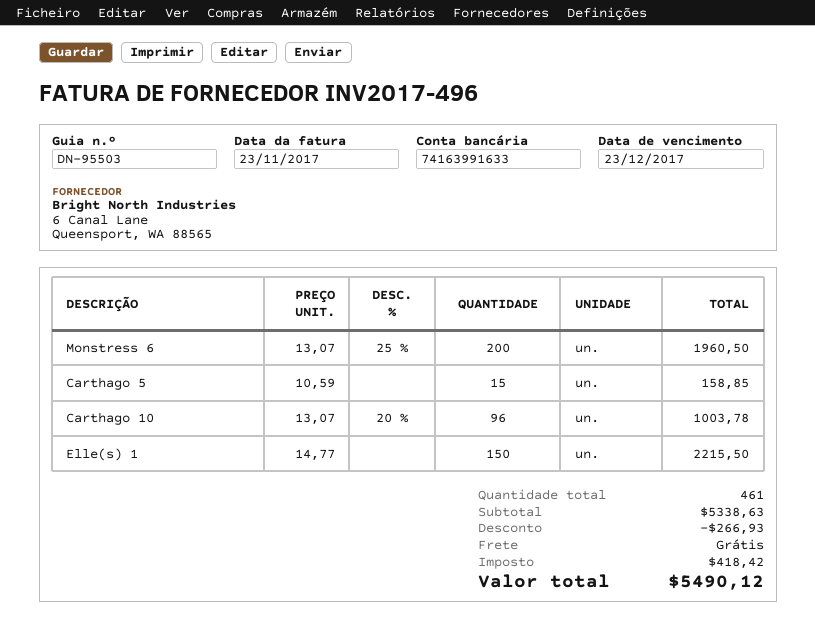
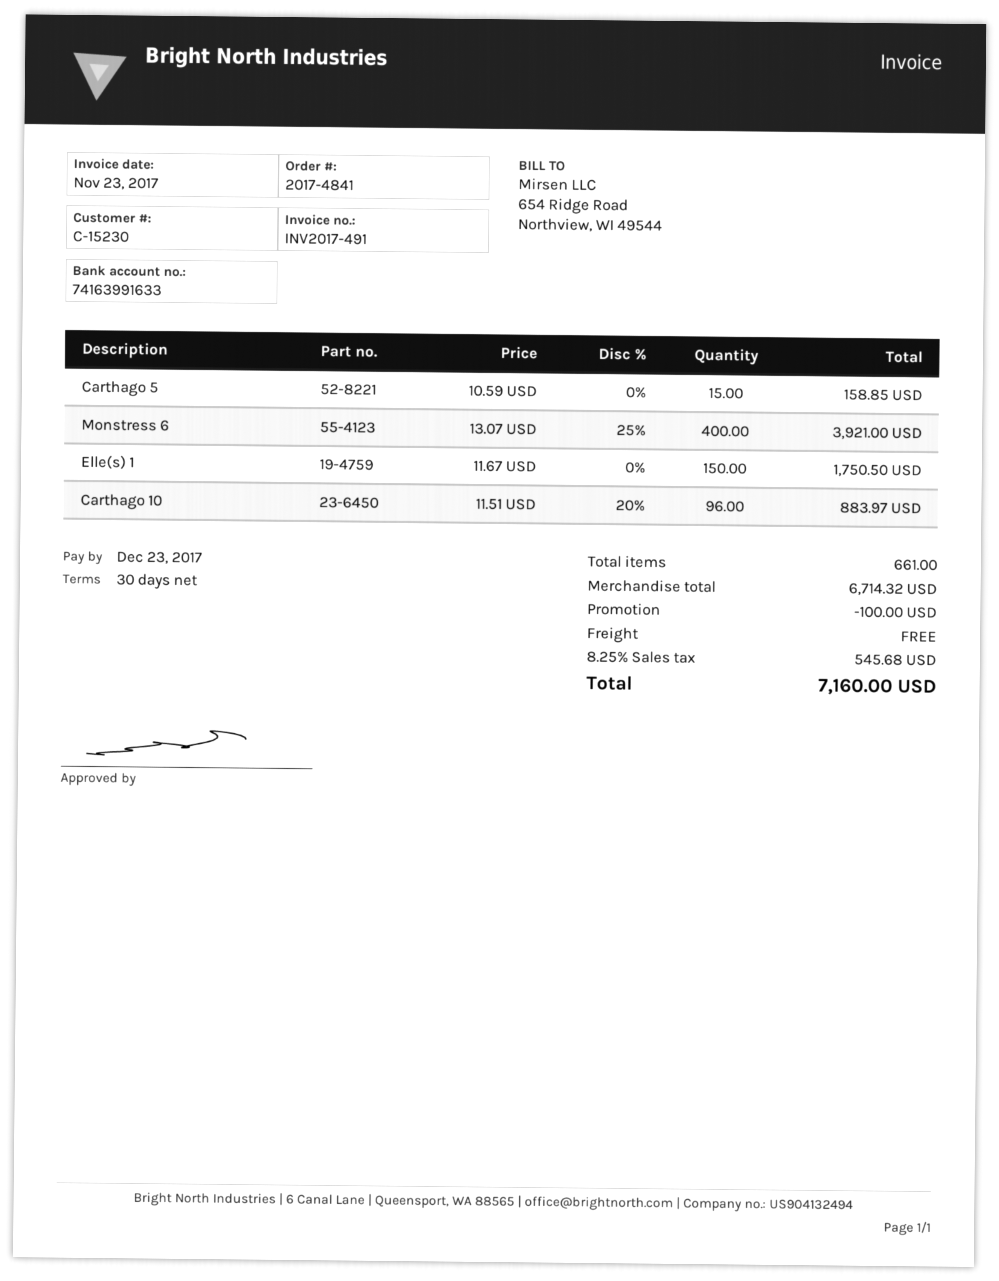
invoice number: INV2017-496 -> INV2017-491
Monstress 6: 200 x 13.07 - 25% = 1960.50 -> 400 x 13.07 - 25% = 3921.00
Carthago 10: 96 x 13.07 - 20% = 1003.78 -> 96 x 11.51 - 20% = 883.97
Elle(s) 1: 150 x 14.77 = 2215.50 -> 150 x 11.67 = 1750.50
total quantity: 461 -> 661
subtotal: 5338.63 -> 6714.32
discount: 266.93 -> 100.00
tax: 418.42 -> 545.68
total: 5490.12 -> 7160.00

